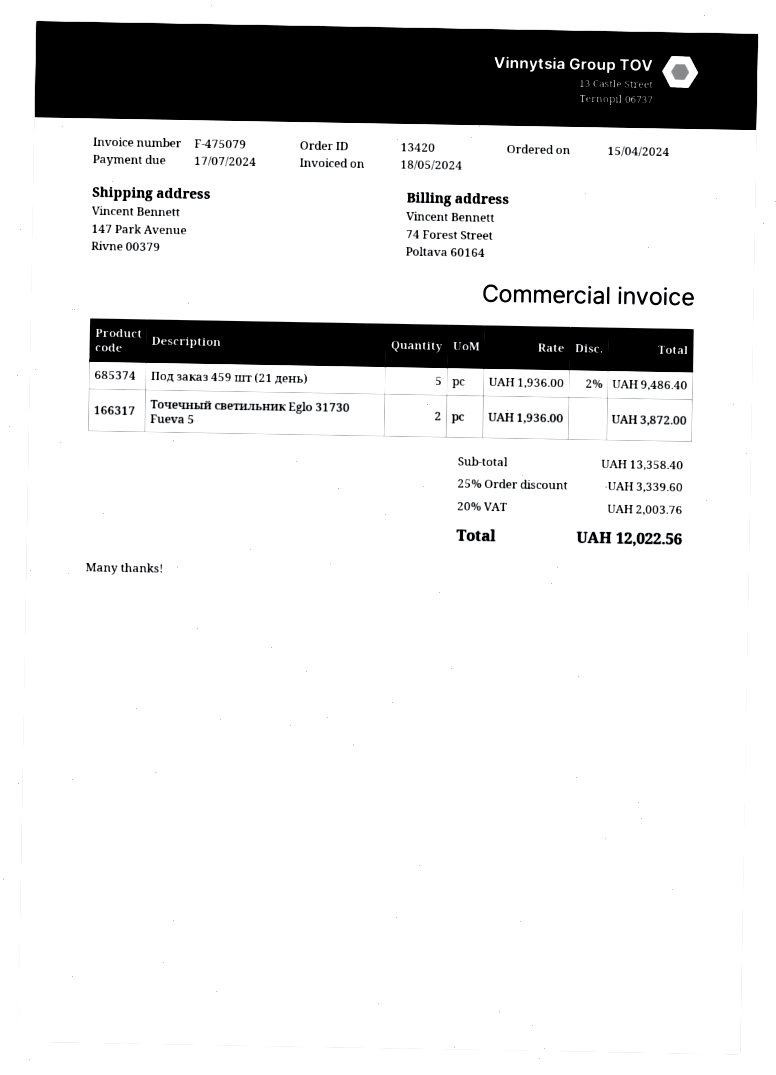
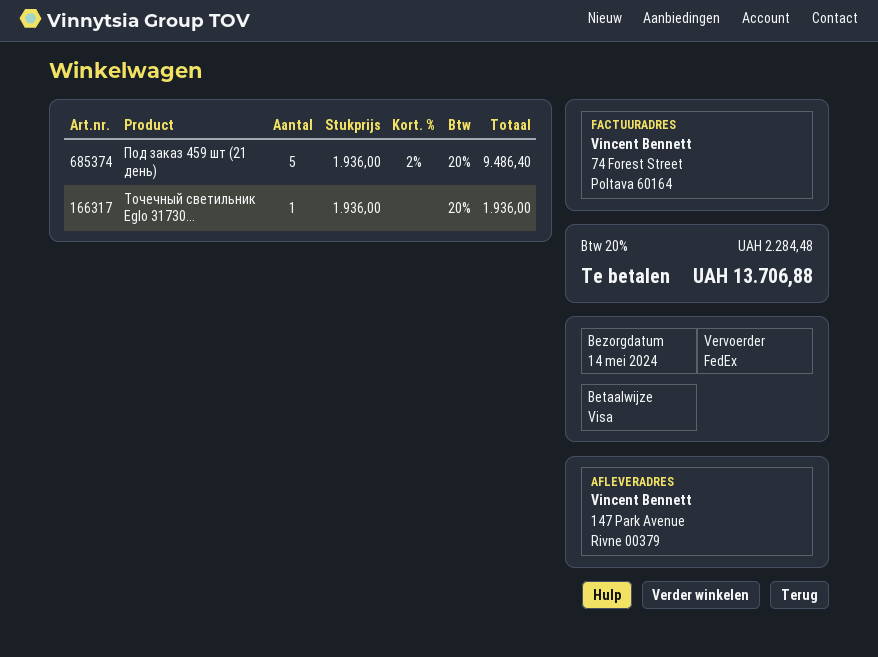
Точечный светильник Eglo 31730 Fueva 5: 2 x 1936.00 = 3872.00 -> 1 x 1936.00 = 1936.00
discount: 25% = 3339.60 -> none
tax: 20% = 2003.76 -> 20% = 2284.48
total: 12022.56 -> 13706.88

